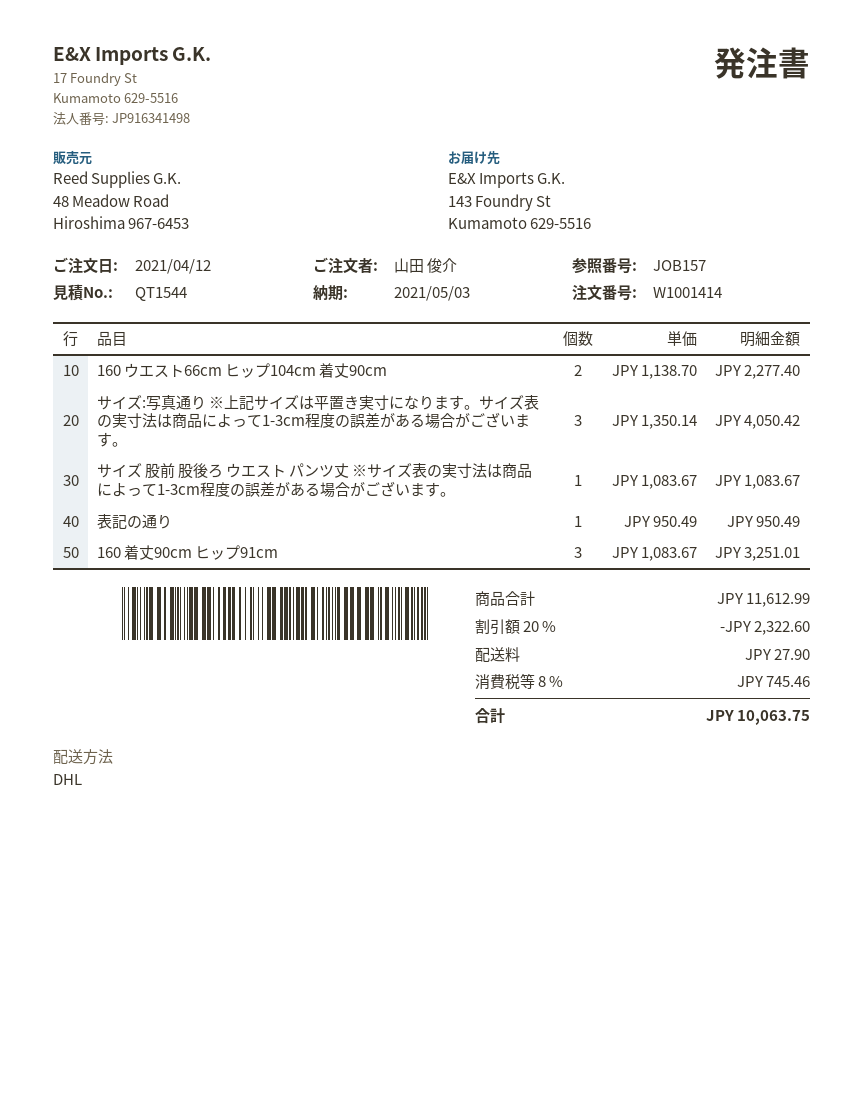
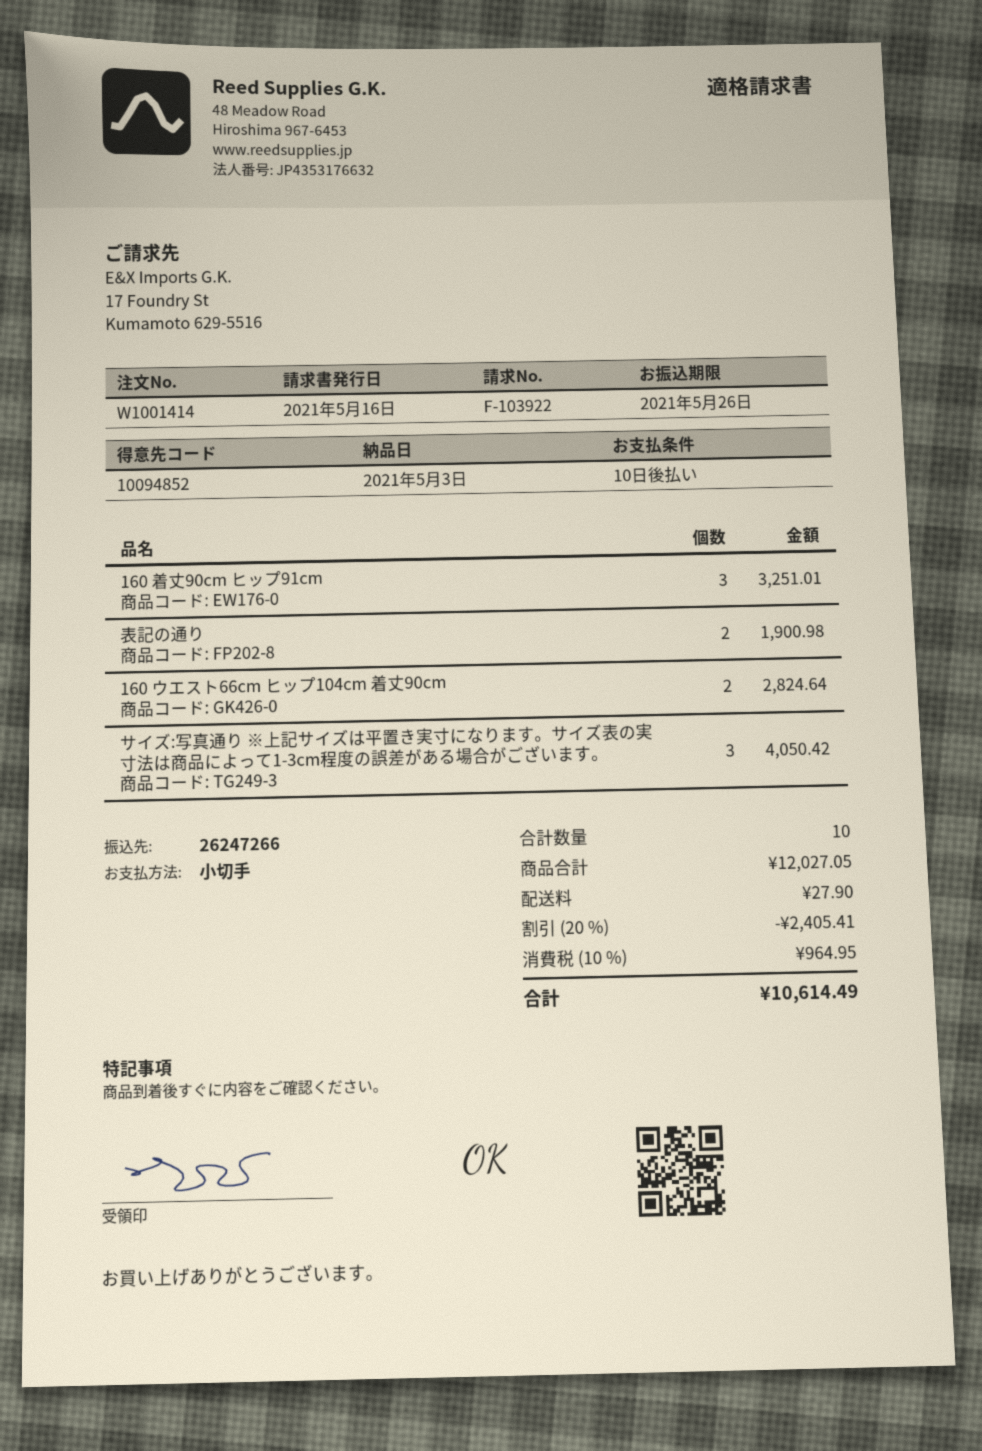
160 ウエスト66cm ヒップ104cm 着丈90cm: 2 for 2277.40 -> 2 for 2824.64
サイズ 股前 股後ろ ウエスト パンツ丈 ※サイズ表の実寸法は商品によって1-3cm程度の誤差がある場合がございます。: 1 for 1083.67 -> none
表記の通り: 1 for 950.49 -> 2 for 1900.98
subtotal: 11612.99 -> 12027.05
discount: 20% = 2322.60 -> 20% = 2405.41
tax: 8% = 745.46 -> 10% = 964.95
total: 10063.75 -> 10614.49

